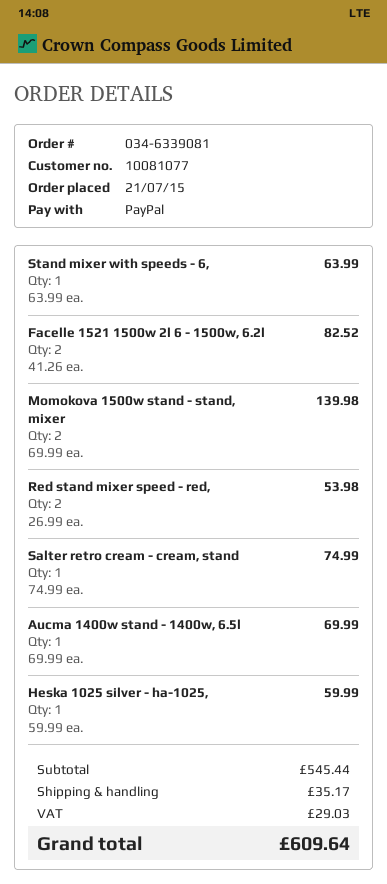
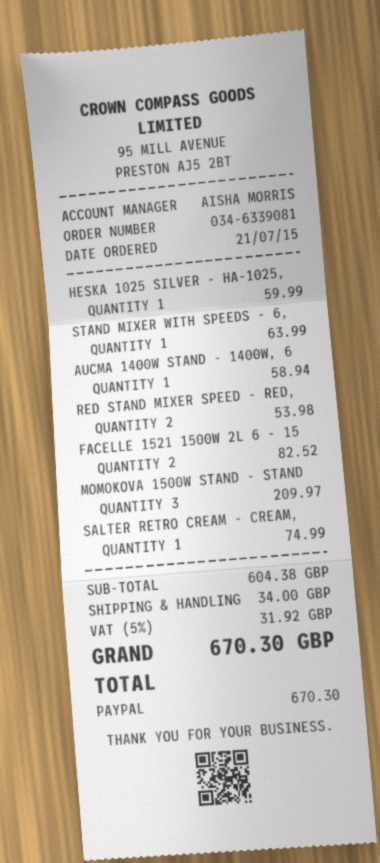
Momokova 1500w stand - stand, mixer: 2 for 139.98 -> 3 for 209.97
Aucma 1400w stand - 1400w, 6.5l: 1 for 69.99 -> 1 for 58.94
subtotal: 545.44 -> 604.38
shipping: 35.17 -> 34.00
tax: 29.03 -> 31.92
total: 609.64 -> 670.30

